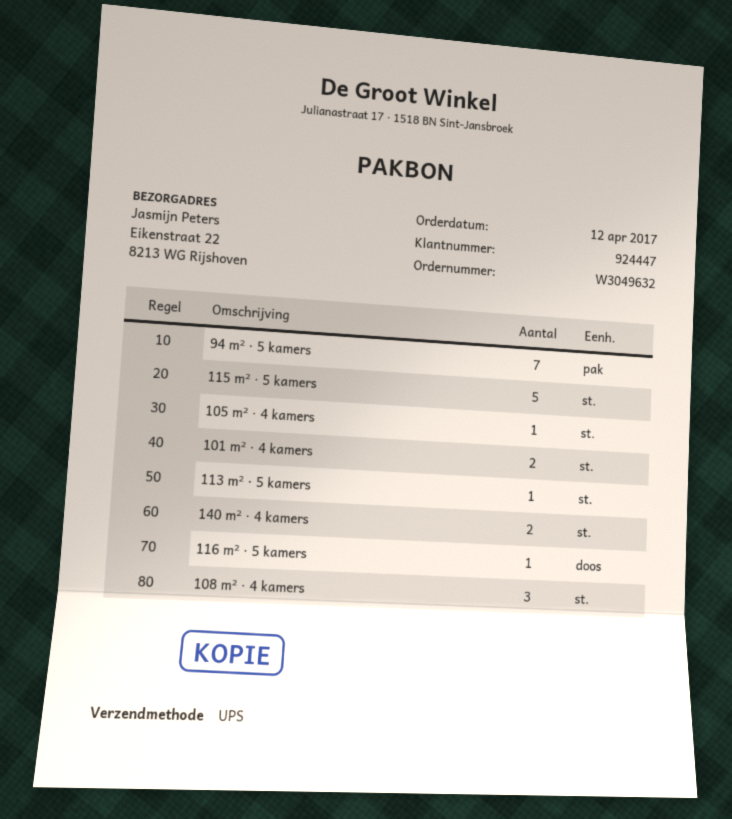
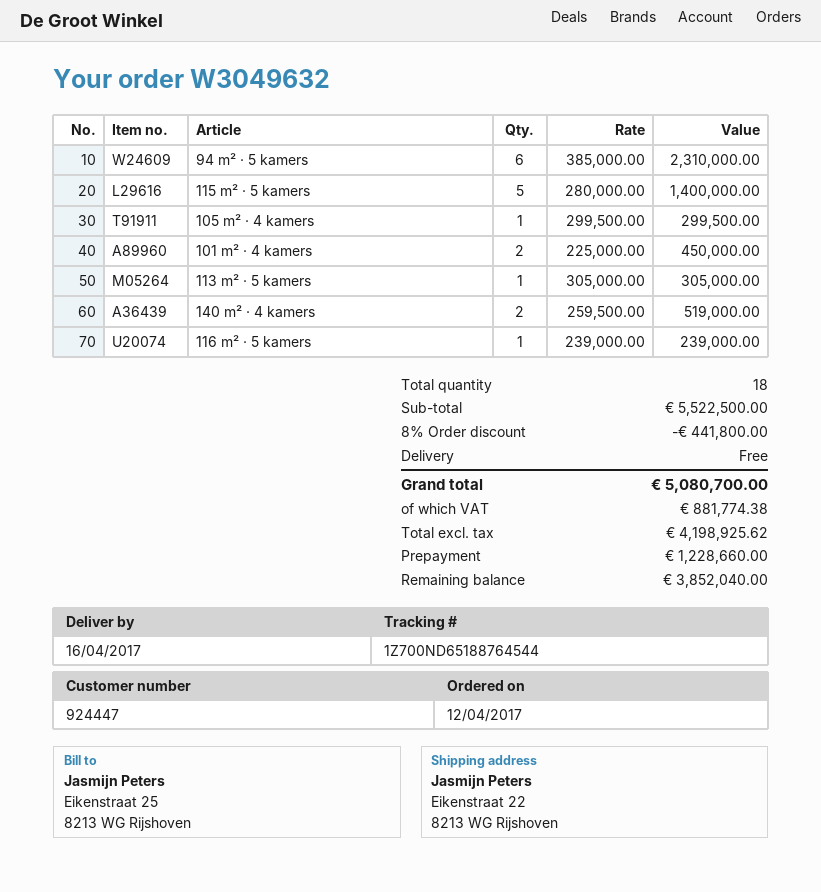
94 m² · 5 kamers: 7 -> 6
108 m² · 4 kamers: 3 -> none

